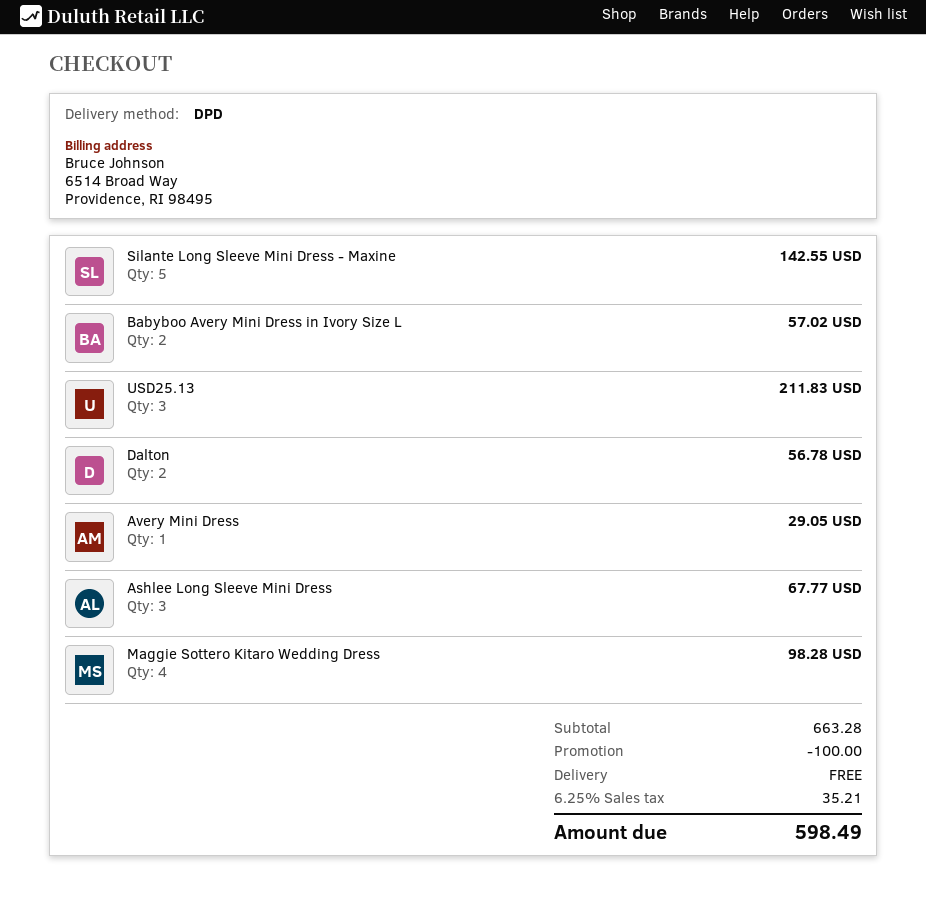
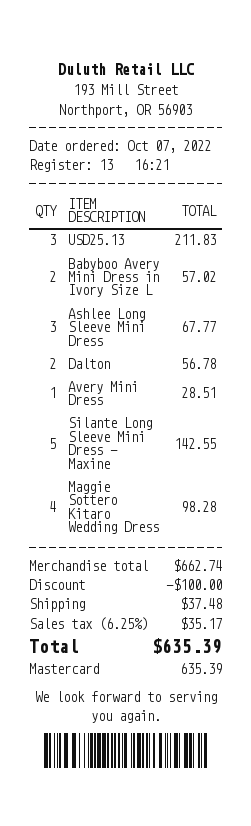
Avery Mini Dress: 1 for 29.05 -> 1 for 28.51
subtotal: 663.28 -> 662.74
shipping: 0.00 -> 37.48
tax: 6.25% = 35.21 -> 6.25% = 35.17
total: 598.49 -> 635.39

